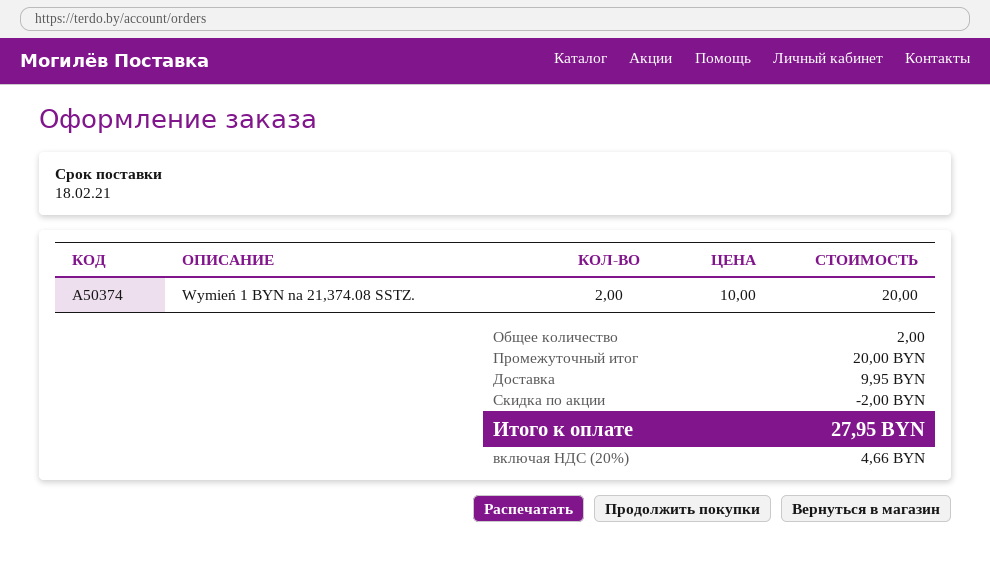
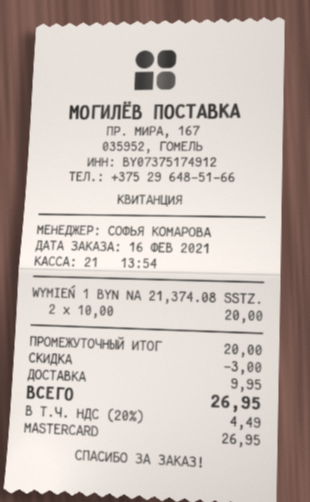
discount: 2.00 -> 3.00
tax: 20% = 4.66 -> 20% = 4.49
total: 27.95 -> 26.95

